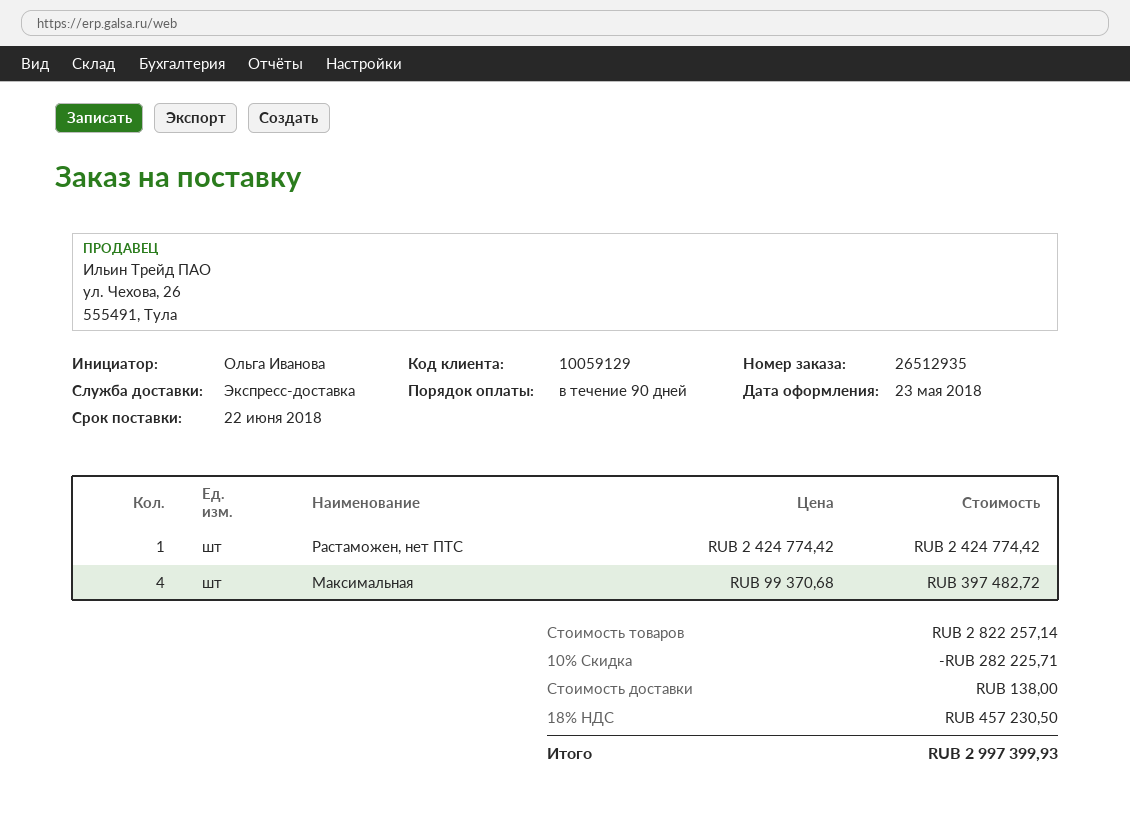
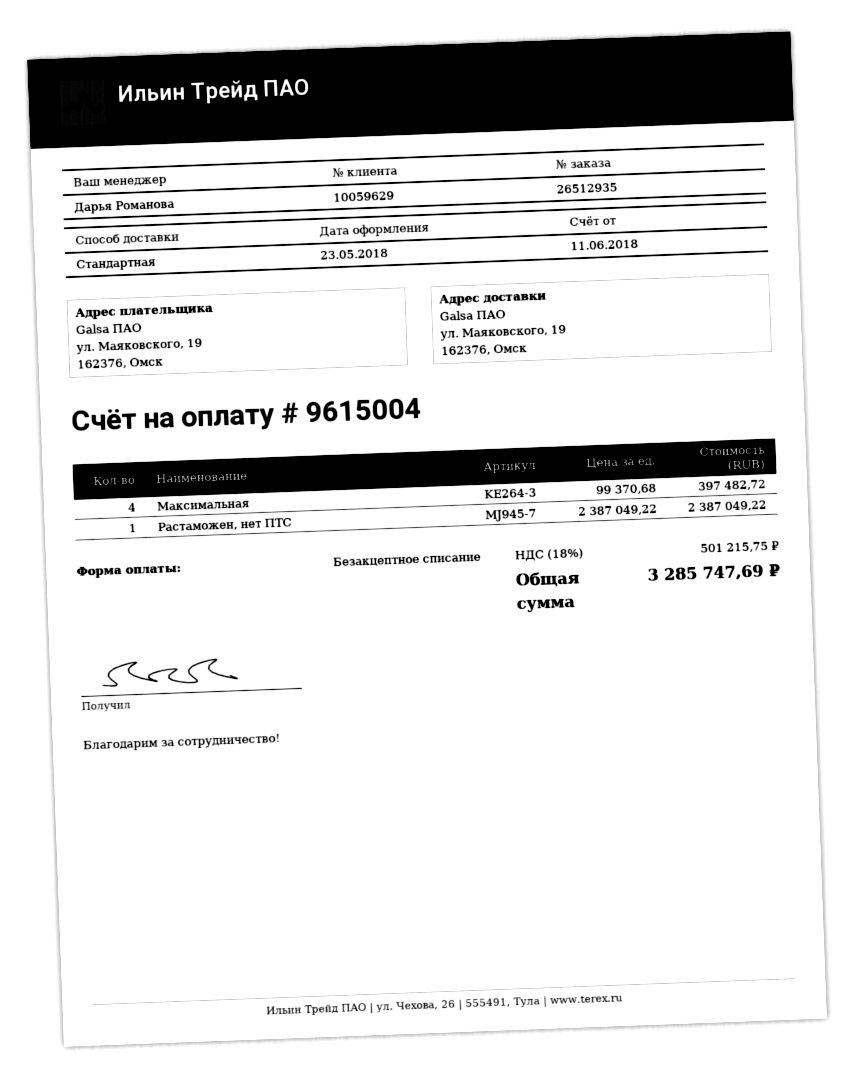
customer number: 10059129 -> 10059629
shipping method: express -> standard
Растаможен, нет ПТС: 1 x 2424774.42 = 2424774.42 -> 1 x 2387049.22 = 2387049.22
discount: 10% = 282225.71 -> none
shipping: 138.00 -> none
tax: 18% = 457230.50 -> 18% = 501215.75
total: 2997399.93 -> 3285747.69

